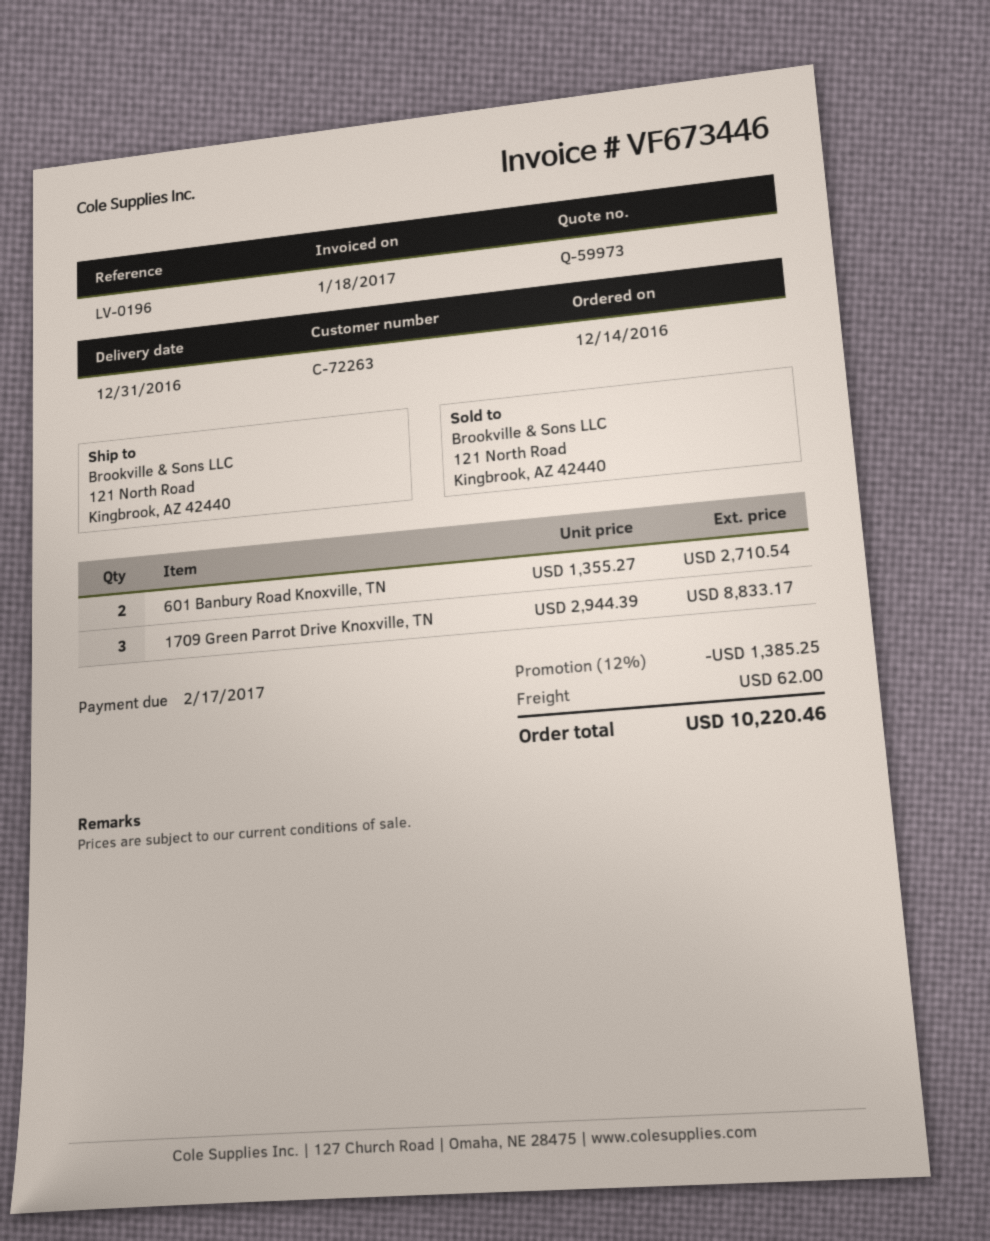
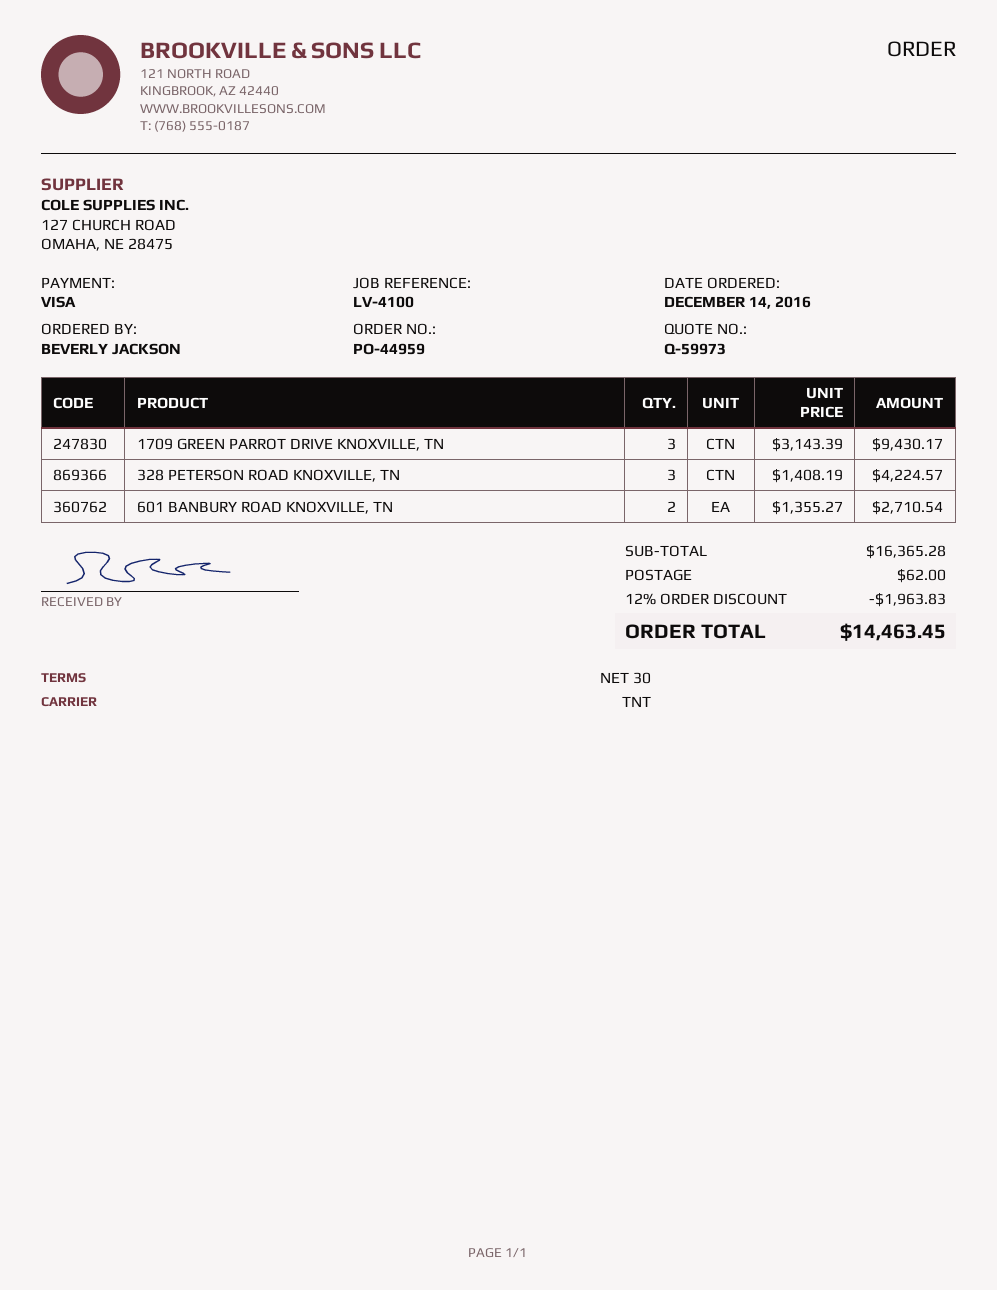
reference: LV-0196 -> LV-4100
1709 Green Parrot Drive Knoxville, TN: 3 x 2944.39 = 8833.17 -> 3 x 3143.39 = 9430.17
328 PETERSON ROAD KNOXVILLE, TN: none -> 3 x 1408.19 = 4224.57
discount: 12% = 1385.25 -> 12% = 1963.83
total: 10220.46 -> 14463.45

